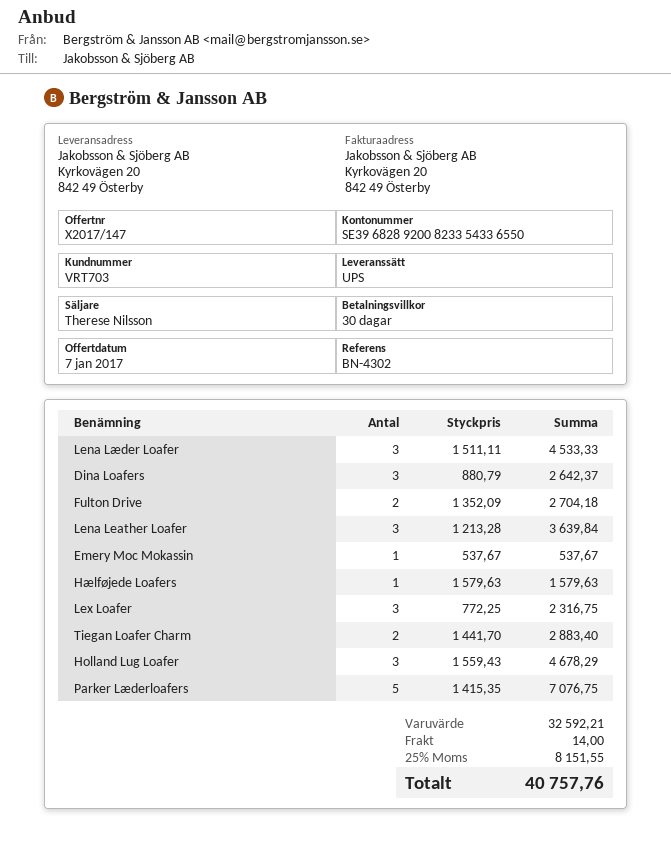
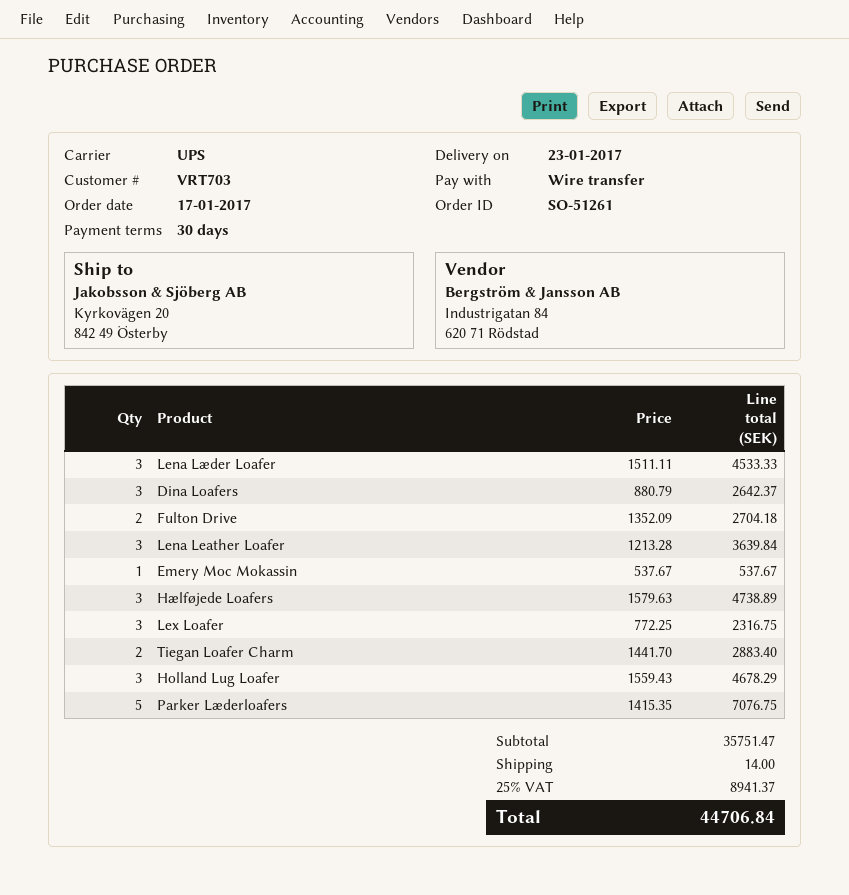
Hælføjede Loafers: 1 x 1579.63 = 1579.63 -> 3 x 1579.63 = 4738.89
subtotal: 32592.21 -> 35751.47
tax: 25% = 8151.55 -> 25% = 8941.37
total: 40757.76 -> 44706.84

